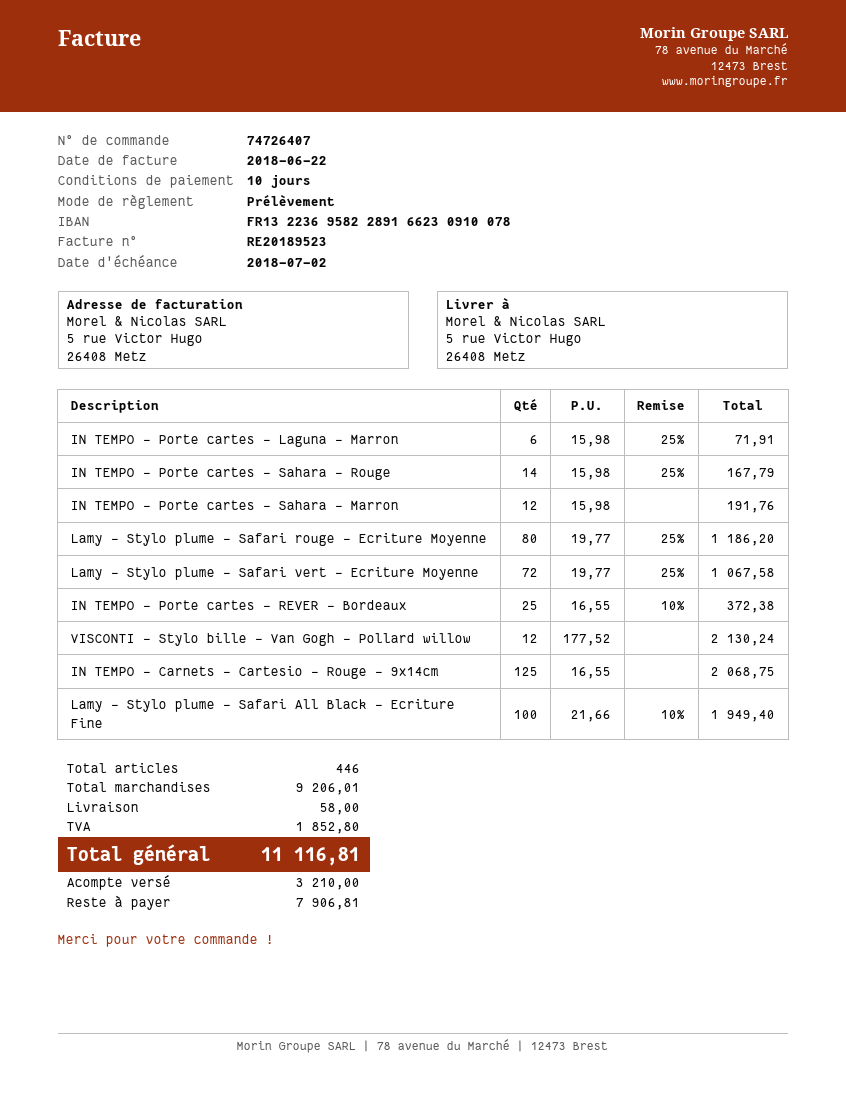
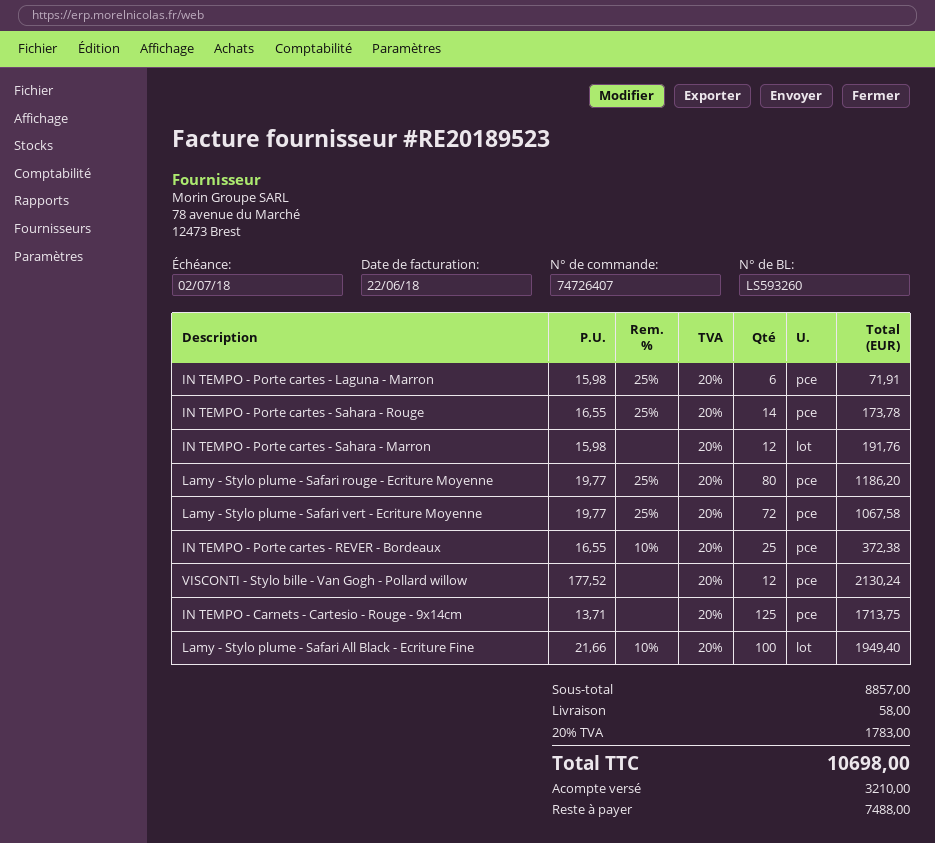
IN TEMPO - Porte cartes - Sahara - Rouge: 14 x 15.98 - 25% = 167.79 -> 14 x 16.55 - 25% = 173.78
IN TEMPO - Carnets - Cartesio - Rouge - 9x14cm: 125 x 16.55 = 2068.75 -> 125 x 13.71 = 1713.75
subtotal: 9206.01 -> 8857.00
tax: 1852.80 -> 1783.00
total: 11116.81 -> 10698.00
balance: 7906.81 -> 7488.00

